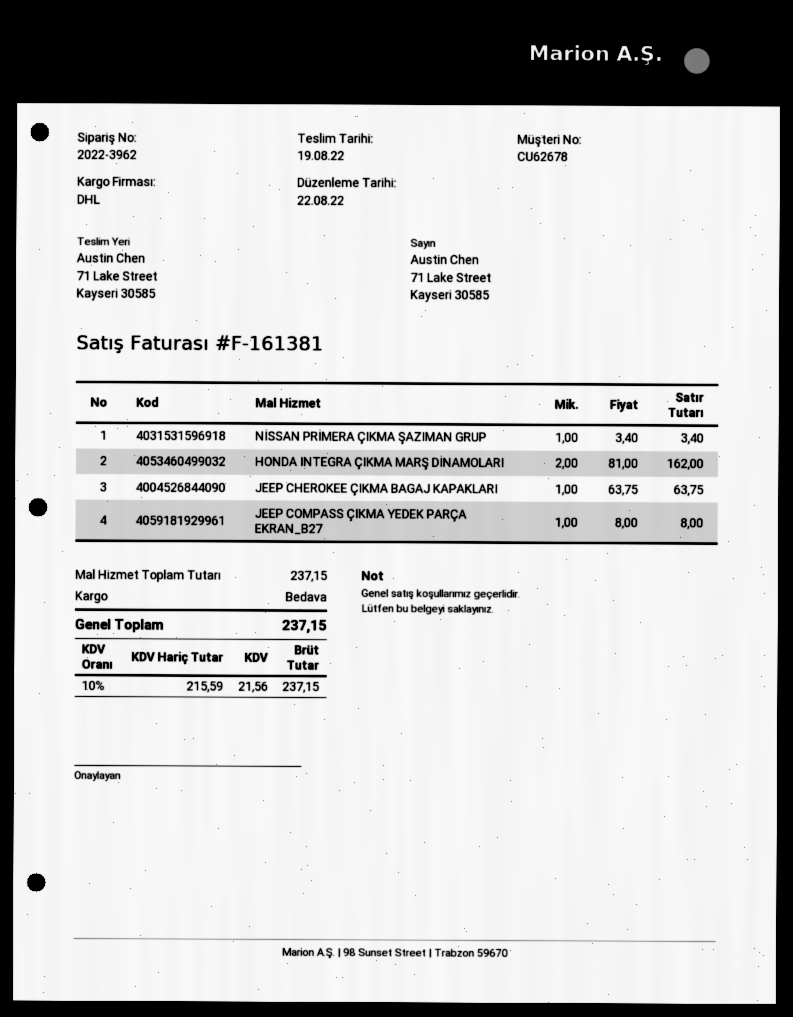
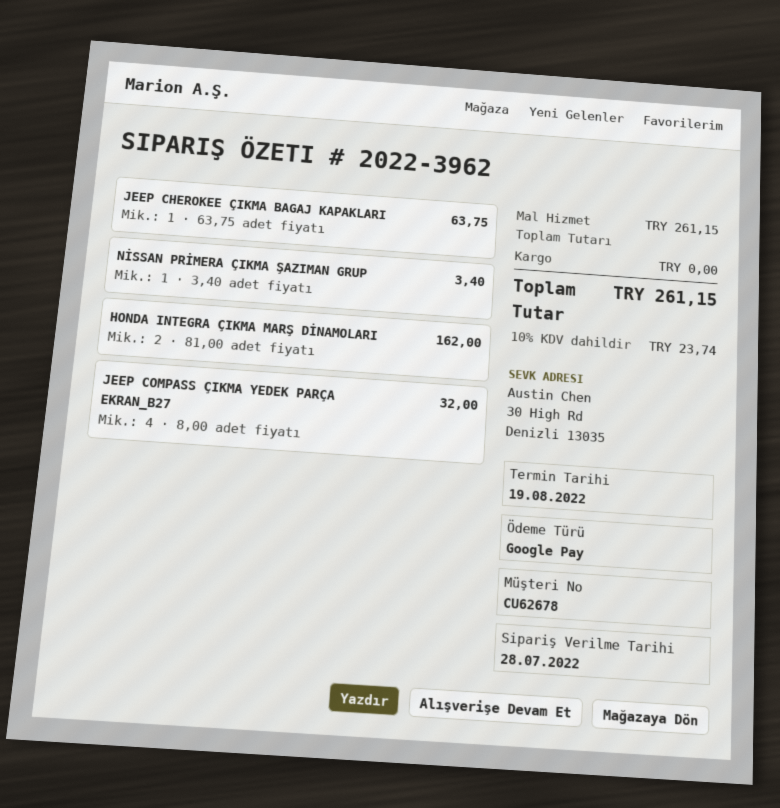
ship to: 71 Lake Street, Kayseri 30585 -> 30 High Rd, Denizli 13035
JEEP COMPASS ÇIKMA YEDEK PARÇA EKRAN_B27: 1 x 8.00 = 8.00 -> 4 x 8.00 = 32.00
subtotal: 237.15 -> 261.15
tax: 10% = 21.56 -> 10% = 23.74
total: 237.15 -> 261.15

